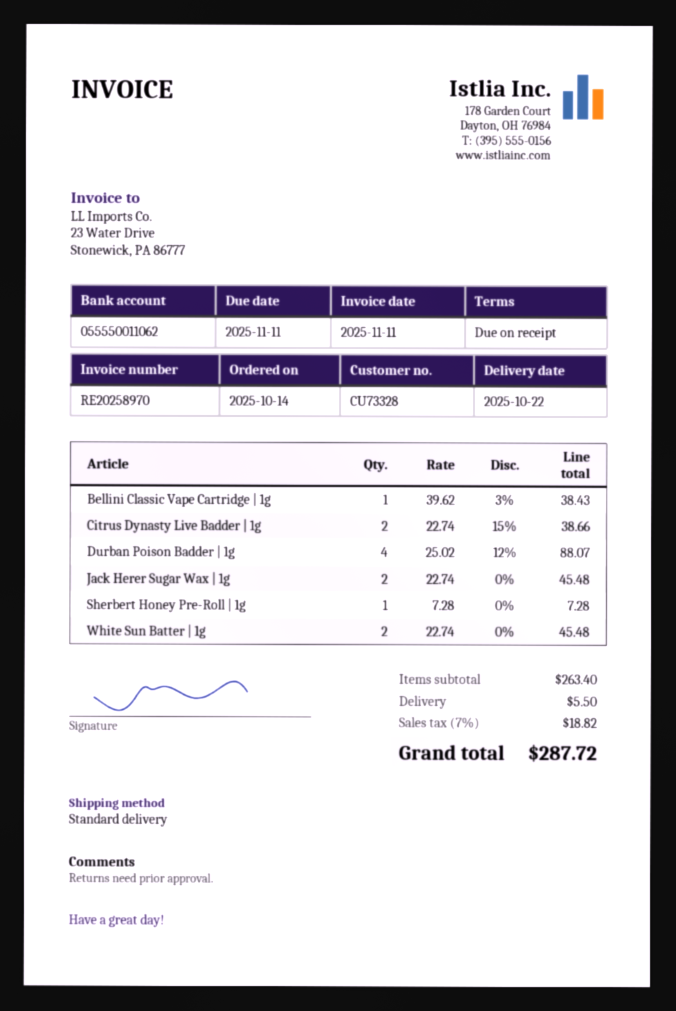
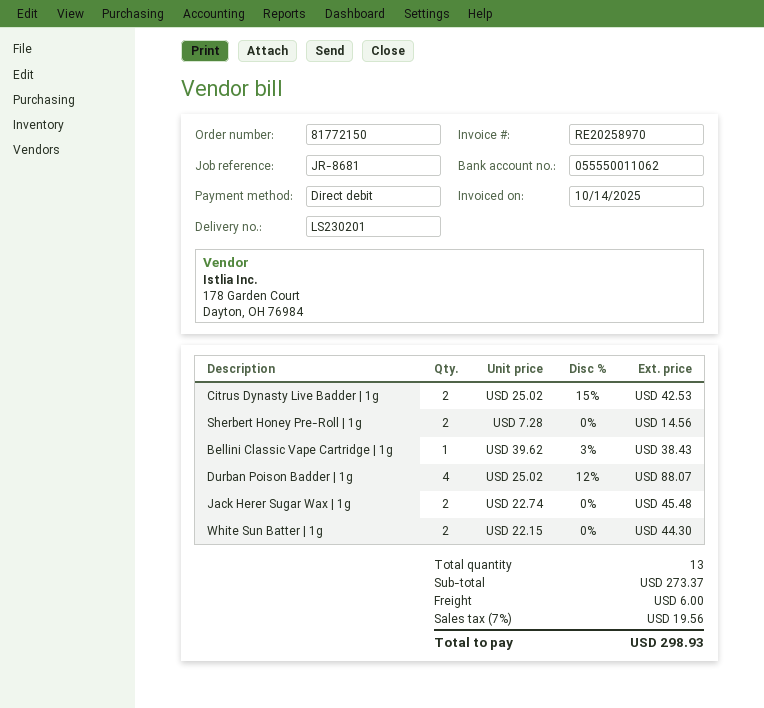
invoice date: 2025-11-11 -> 2025-10-14
Citrus Dynasty Live Badder | 1g: 2 x 22.74 - 15% = 38.66 -> 2 x 25.02 - 15% = 42.53
Sherbert Honey Pre-Roll | 1g: 1 x 7.28 = 7.28 -> 2 x 7.28 = 14.56
White Sun Batter | 1g: 2 x 22.74 = 45.48 -> 2 x 22.15 = 44.30
subtotal: 263.40 -> 273.37
shipping: 5.50 -> 6.00
tax: 7% = 18.82 -> 7% = 19.56
total: 287.72 -> 298.93

